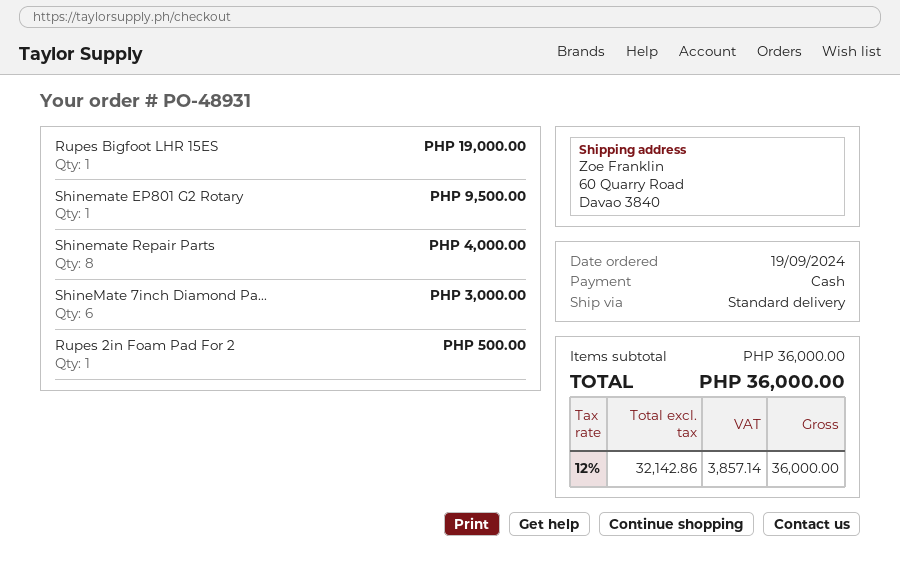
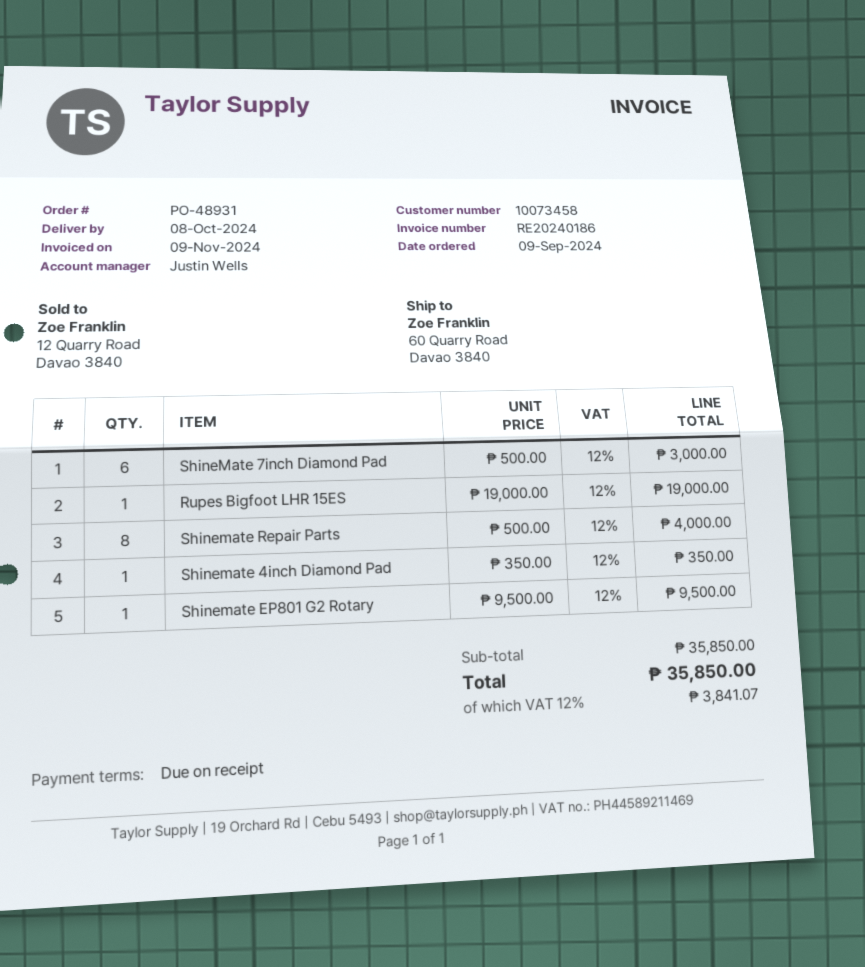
order date: 2024-09-19 -> 2024-09-09
Rupes 2in Foam Pad For 2: 1 for 500.00 -> none
Shinemate 4inch Diamond Pad: none -> 1 for 350.00
subtotal: 36000.00 -> 35850.00
tax: 12% = 3857.14 -> 12% = 3841.07
total: 36000.00 -> 35850.00

